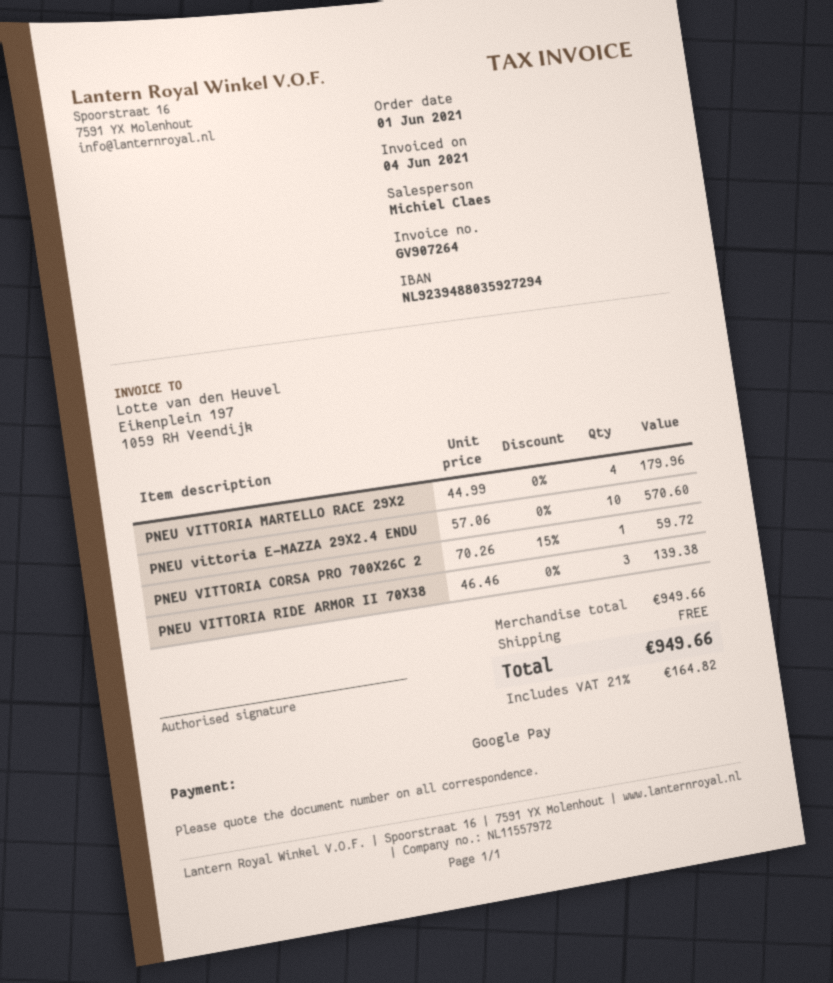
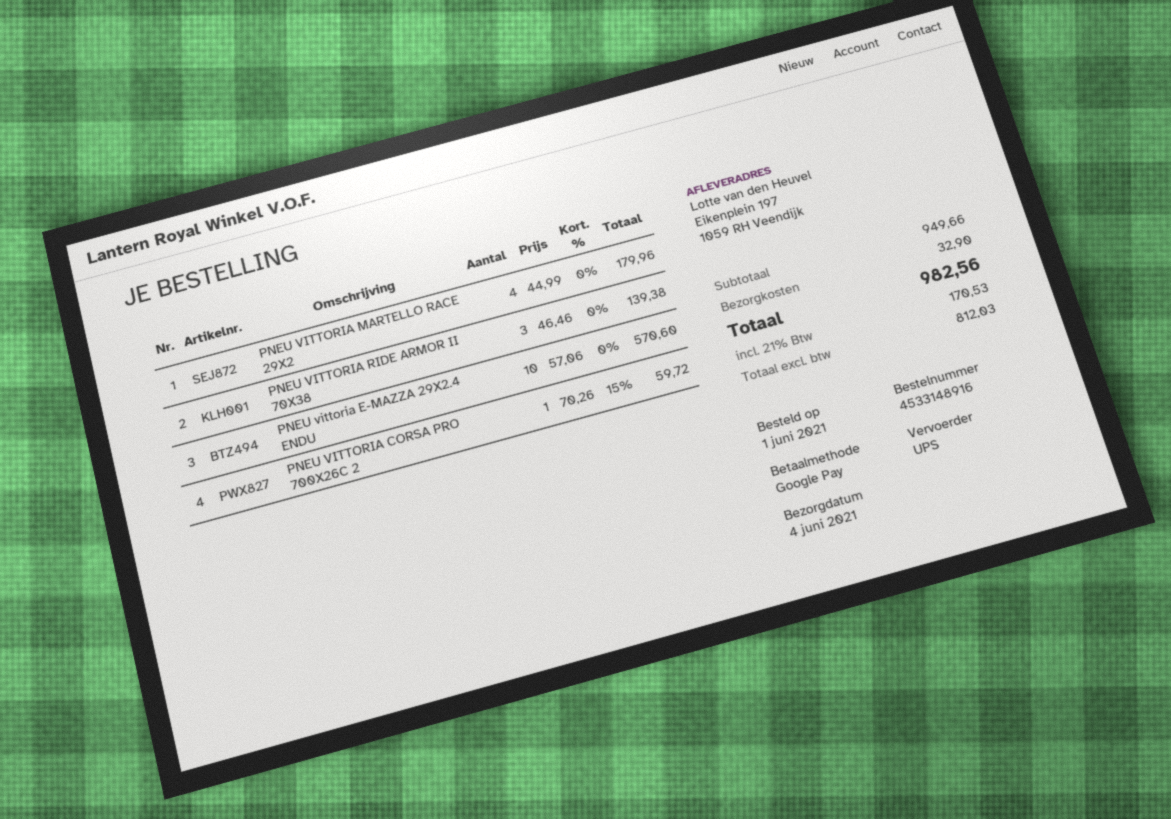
shipping: 0.00 -> 32.90
tax: 21% = 164.82 -> 21% = 170.53
total: 949.66 -> 982.56

